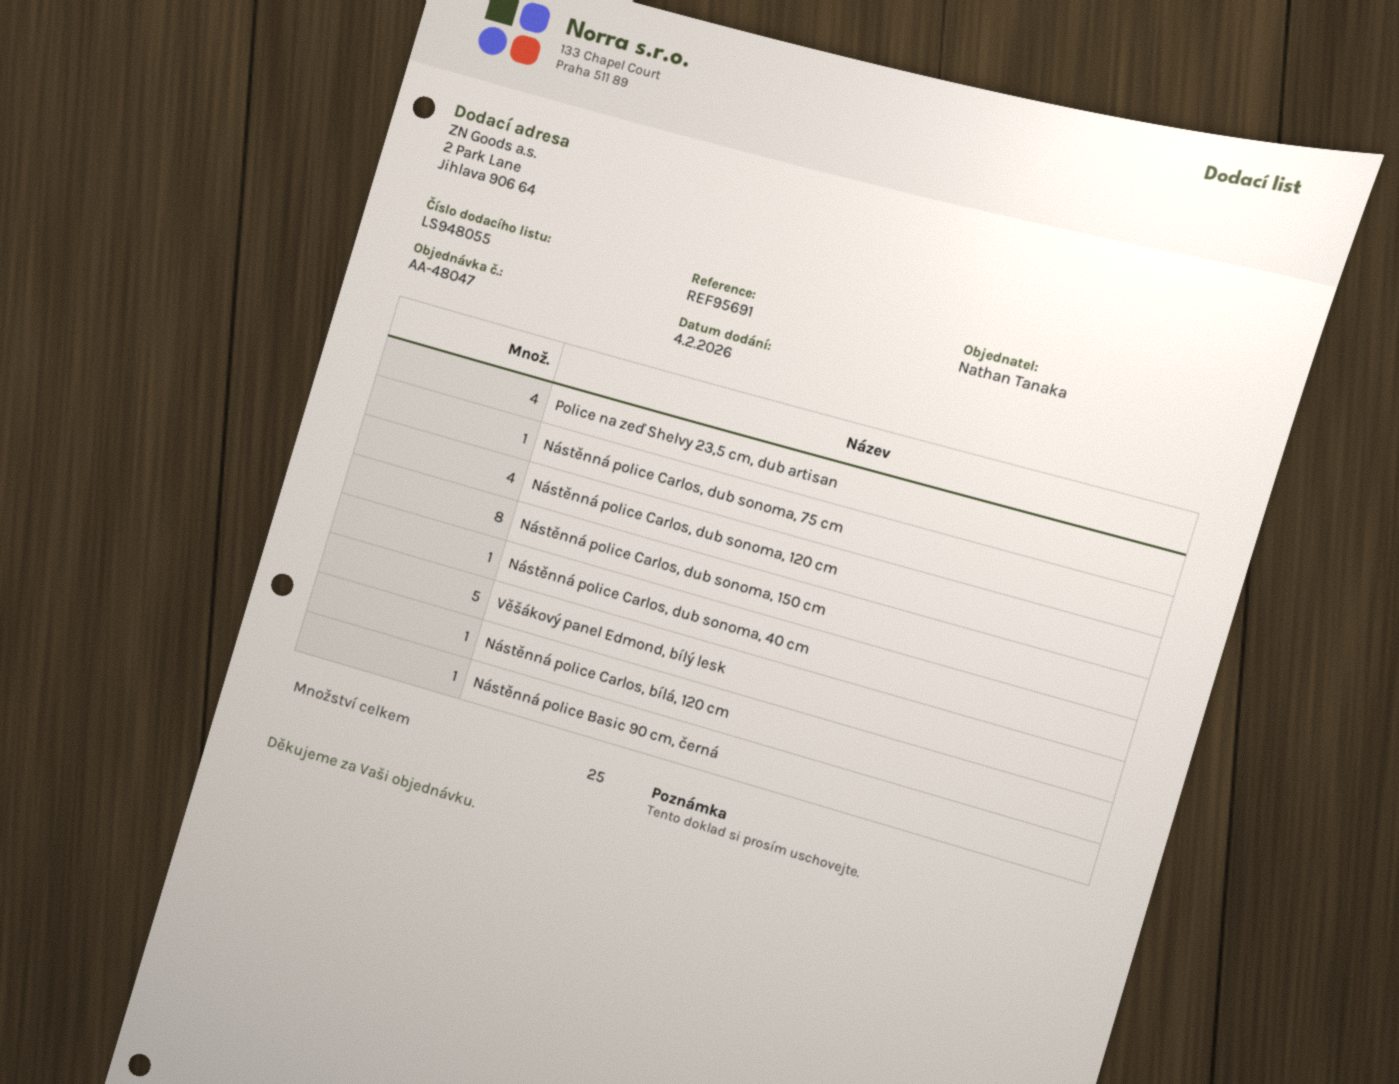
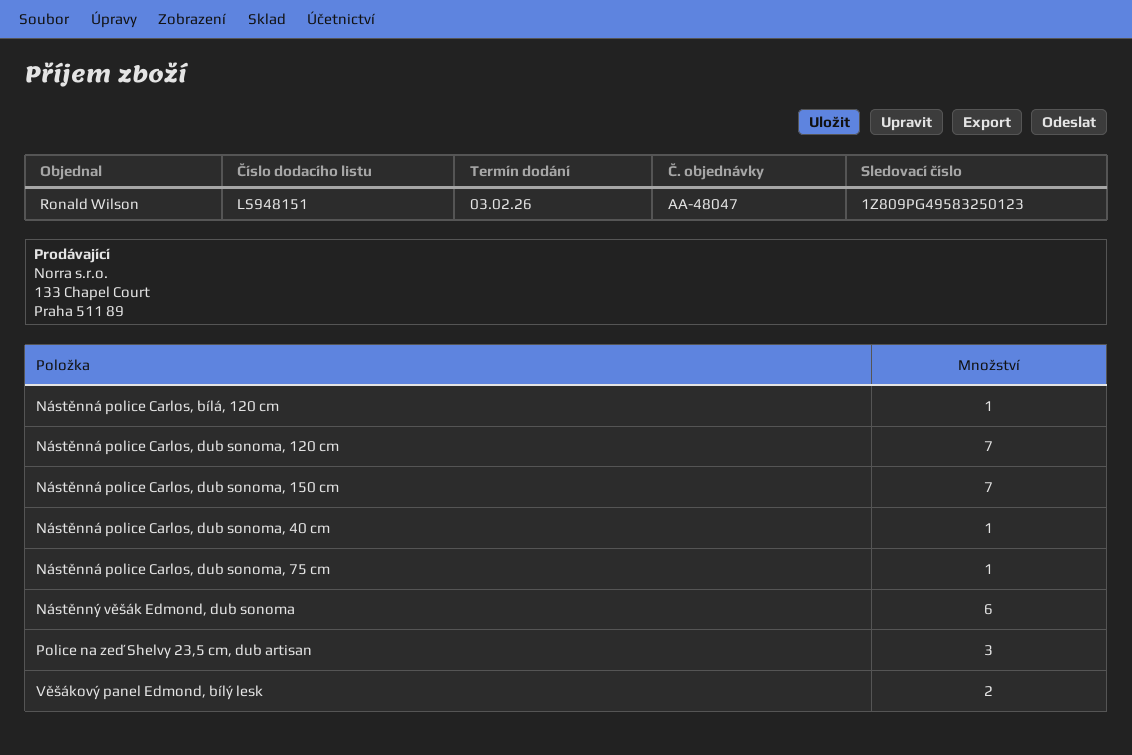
delivery note number: LS948055 -> LS948151
delivery date: 2026-02-04 -> 2026-02-03
ordered by: Nathan Tanaka -> Ronald Wilson
Police na zeď Shelvy 23,5 cm, dub artisan: 4 -> 3
Nástěnná police Carlos, dub sonoma, 120 cm: 4 -> 7
Nástěnná police Carlos, dub sonoma, 150 cm: 8 -> 7
Věšákový panel Edmond, bílý lesk: 5 -> 2
Nástěnná police Basic 90 cm, černá: 1 -> none
Nástěnný věšák Edmond, dub sonoma: none -> 6

